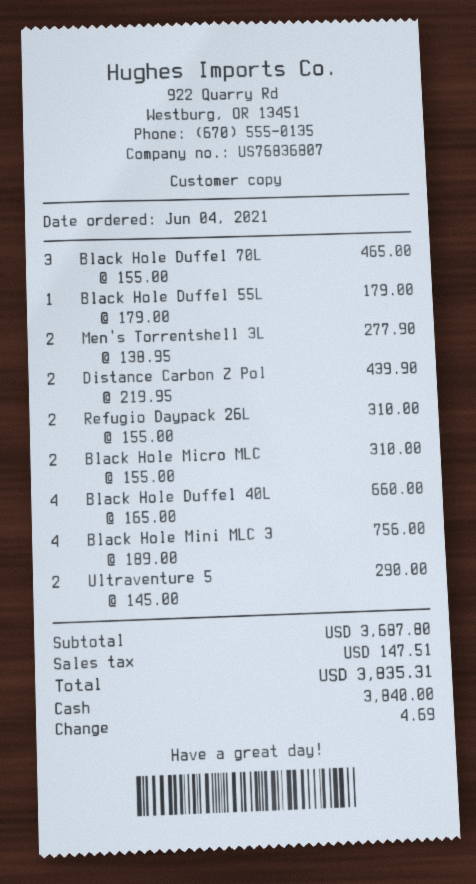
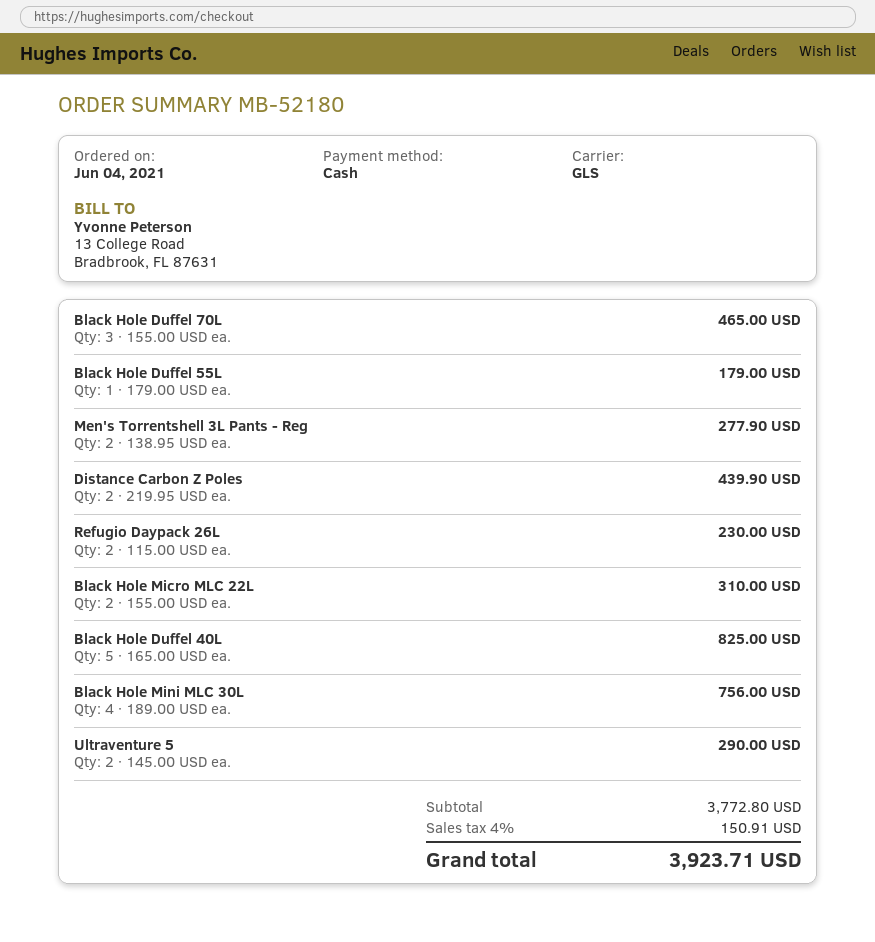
Refugio Daypack 26L: 2 x 155.00 = 310.00 -> 2 x 115.00 = 230.00
Black Hole Duffel 40L: 4 x 165.00 = 660.00 -> 5 x 165.00 = 825.00
subtotal: 3687.80 -> 3772.80
tax: 147.51 -> 150.91
total: 3835.31 -> 3923.71

